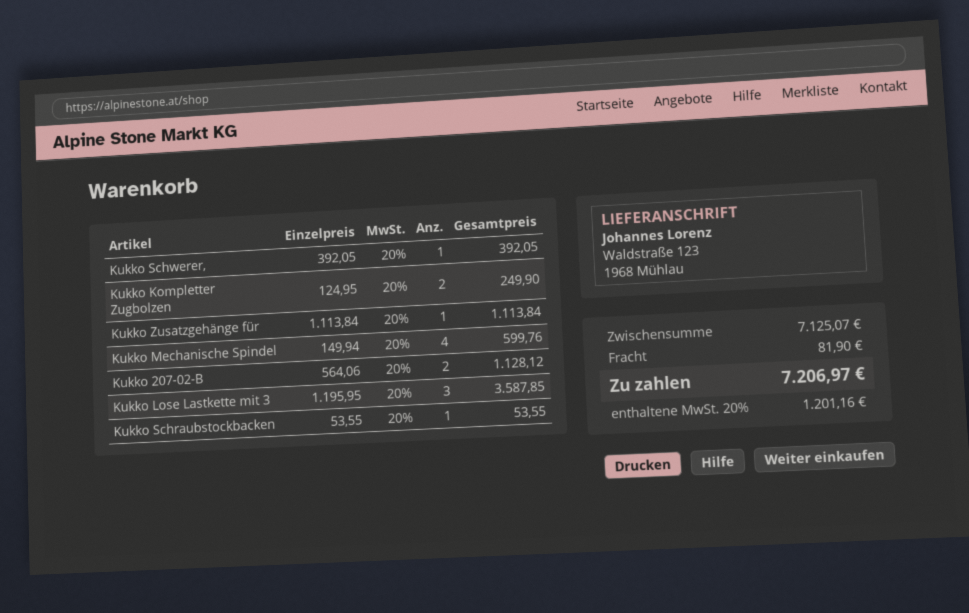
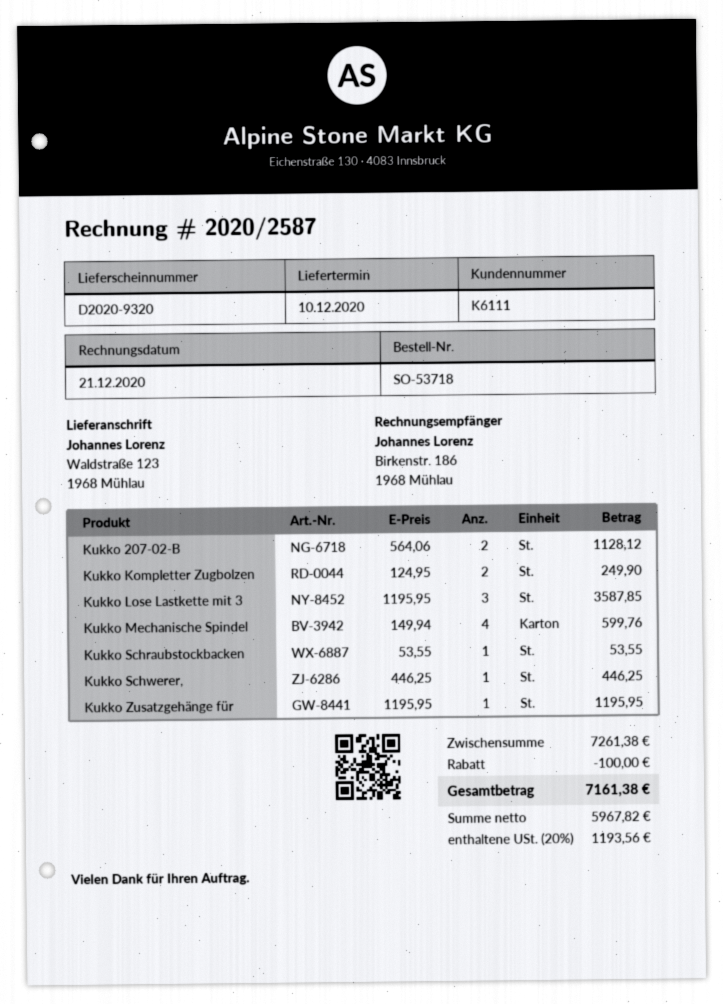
Kukko Schwerer,: 1 x 392.05 = 392.05 -> 1 x 446.25 = 446.25
Kukko Zusatzgehänge für: 1 x 1113.84 = 1113.84 -> 1 x 1195.95 = 1195.95
subtotal: 7125.07 -> 7261.38
discount: none -> 100.00
shipping: 81.90 -> none
tax: 20% = 1201.16 -> 20% = 1193.56
total: 7206.97 -> 7161.38

